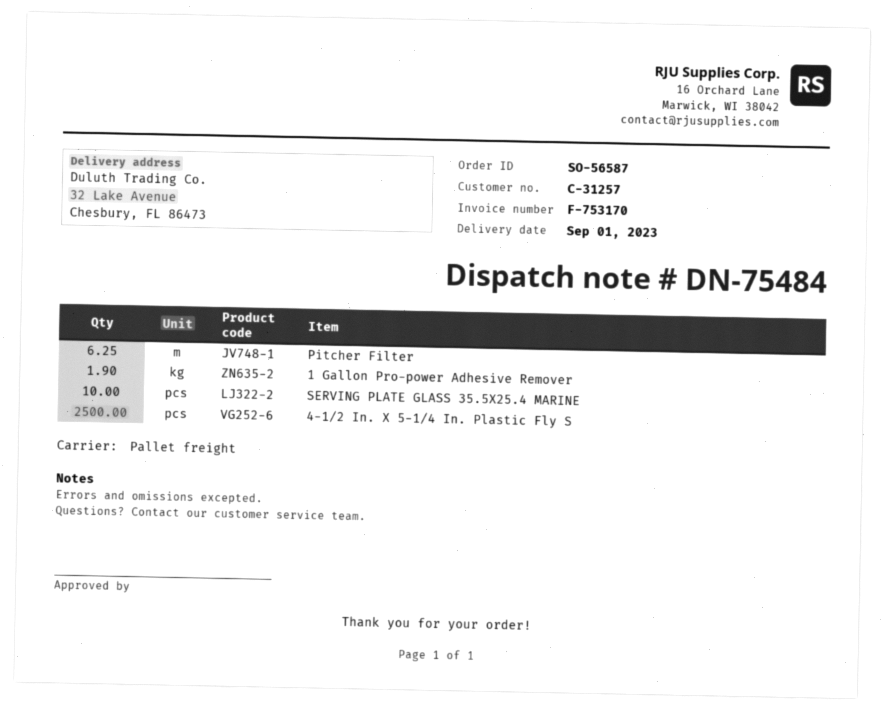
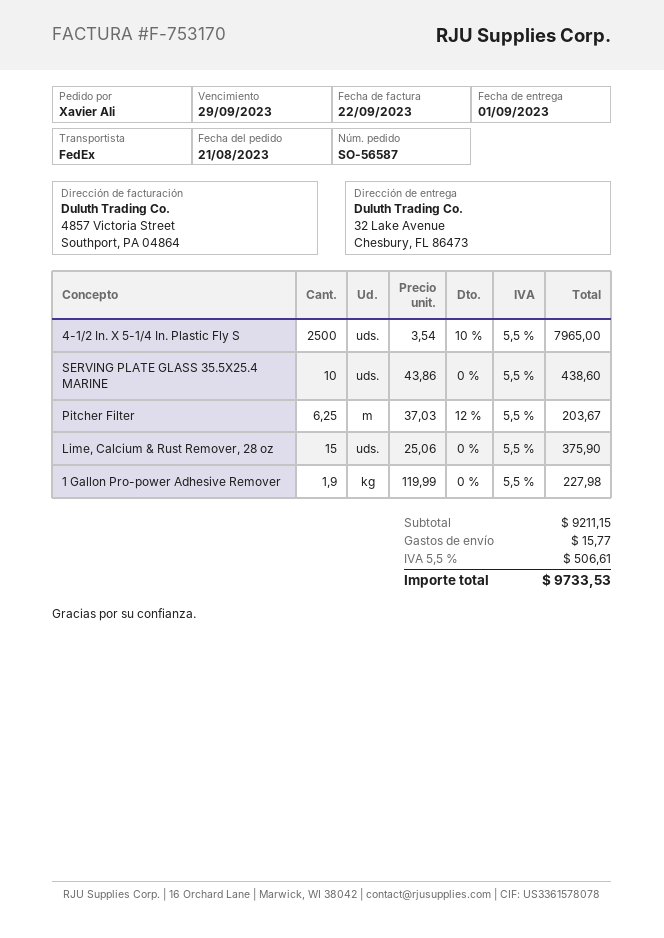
shipping method: pallet freight -> FedEx
Lime, Calcium & Rust Remover, 28 oz: none -> 15

